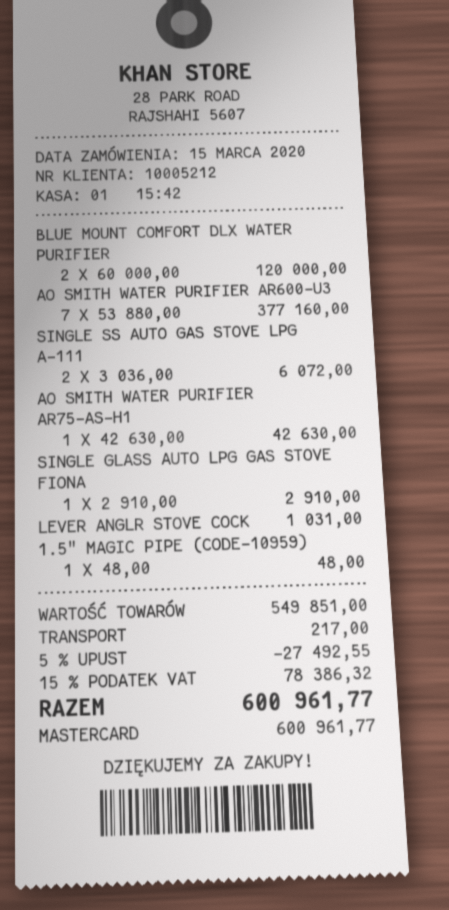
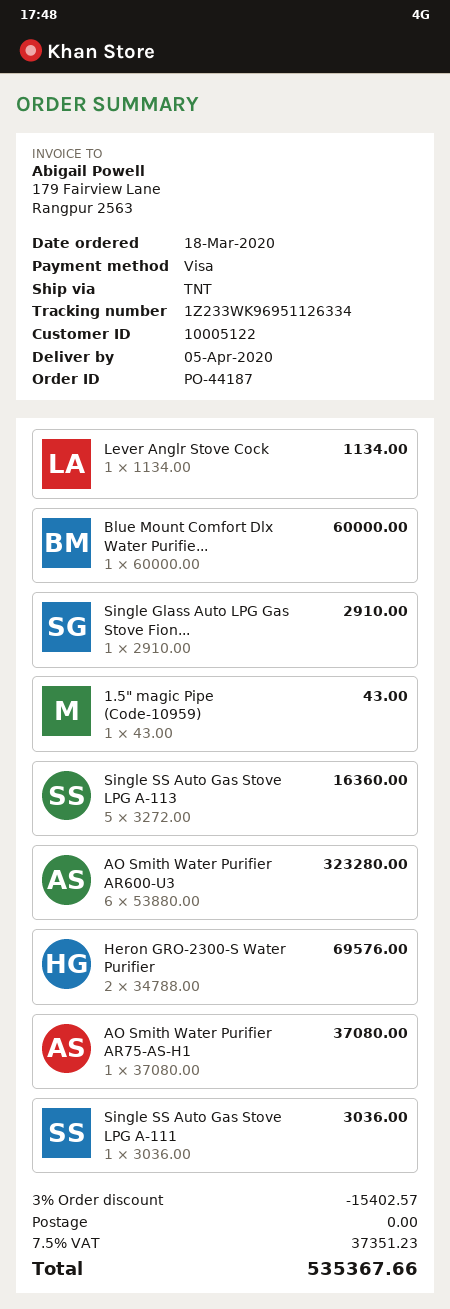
order date: 2020-03-15 -> 2020-03-18
customer number: 10005212 -> 10005122
payment method: Mastercard -> Visa
BLUE MOUNT COMFORT DLX WATER PURIFIER: 2 x 60000.00 = 120000.00 -> 1 x 60000.00 = 60000.00
AO SMITH WATER PURIFIER AR600-U3: 7 x 53880.00 = 377160.00 -> 6 x 53880.00 = 323280.00
SINGLE SS AUTO GAS STOVE LPG A-111: 2 x 3036.00 = 6072.00 -> 1 x 3036.00 = 3036.00
AO SMITH WATER PURIFIER AR75-AS-H1: 1 x 42630.00 = 42630.00 -> 1 x 37080.00 = 37080.00
LEVER ANGLR STOVE COCK: 1 x 1031.00 = 1031.00 -> 1 x 1134.00 = 1134.00
1.5" MAGIC PIPE (CODE-10959): 1 x 48.00 = 48.00 -> 1 x 43.00 = 43.00
Single SS Auto Gas Stove LPG A-113: none -> 5 x 3272.00 = 16360.00
Heron GRO-2300-S Water Purifier: none -> 2 x 34788.00 = 69576.00
discount: 5% = 27492.55 -> 3% = 15402.57
shipping: 217.00 -> 0.00
tax: 15% = 78386.32 -> 7.5% = 37351.23
total: 600961.77 -> 535367.66

